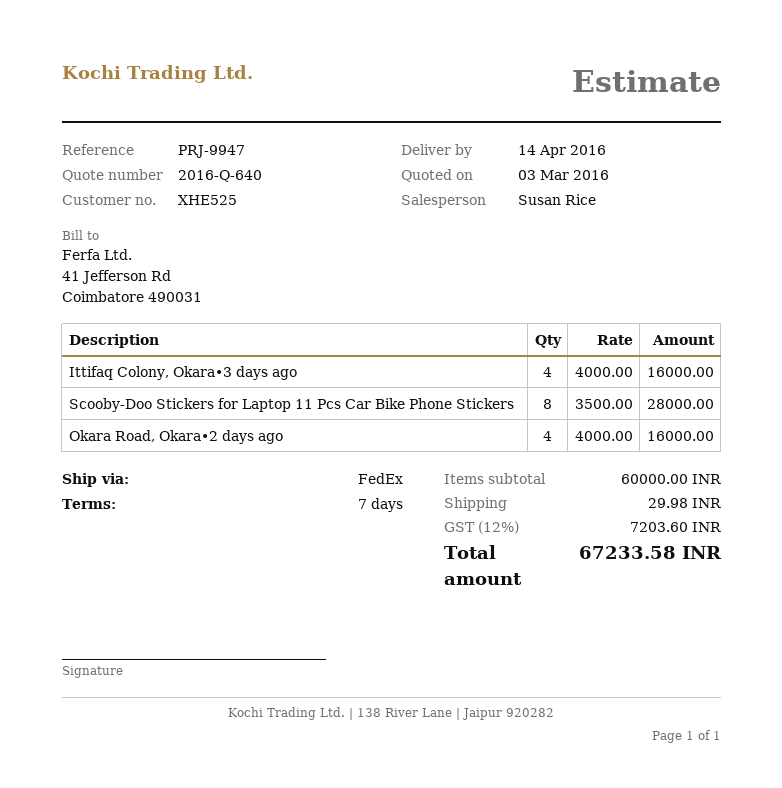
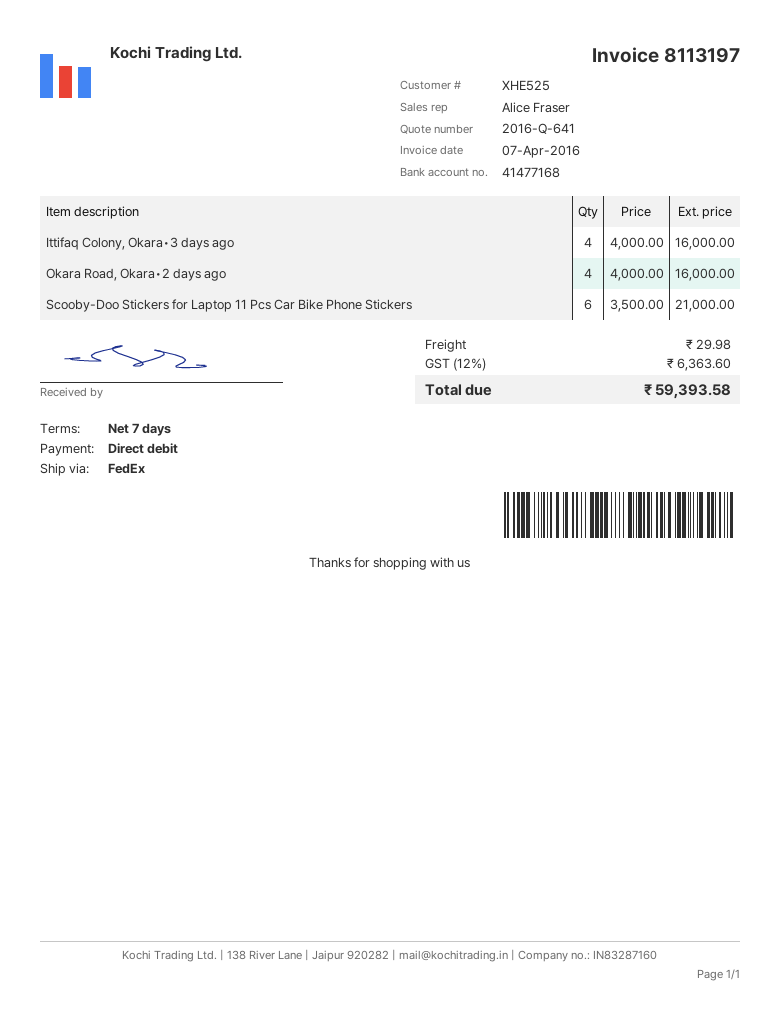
quote number: 2016-Q-640 -> 2016-Q-641
sales rep: Susan Rice -> Alice Fraser
Scooby-Doo Stickers for Laptop 11 Pcs Car Bike Phone Stickers: 8 x 3500.00 = 28000.00 -> 6 x 3500.00 = 21000.00
tax: 12% = 7203.60 -> 12% = 6363.60
total: 67233.58 -> 59393.58

